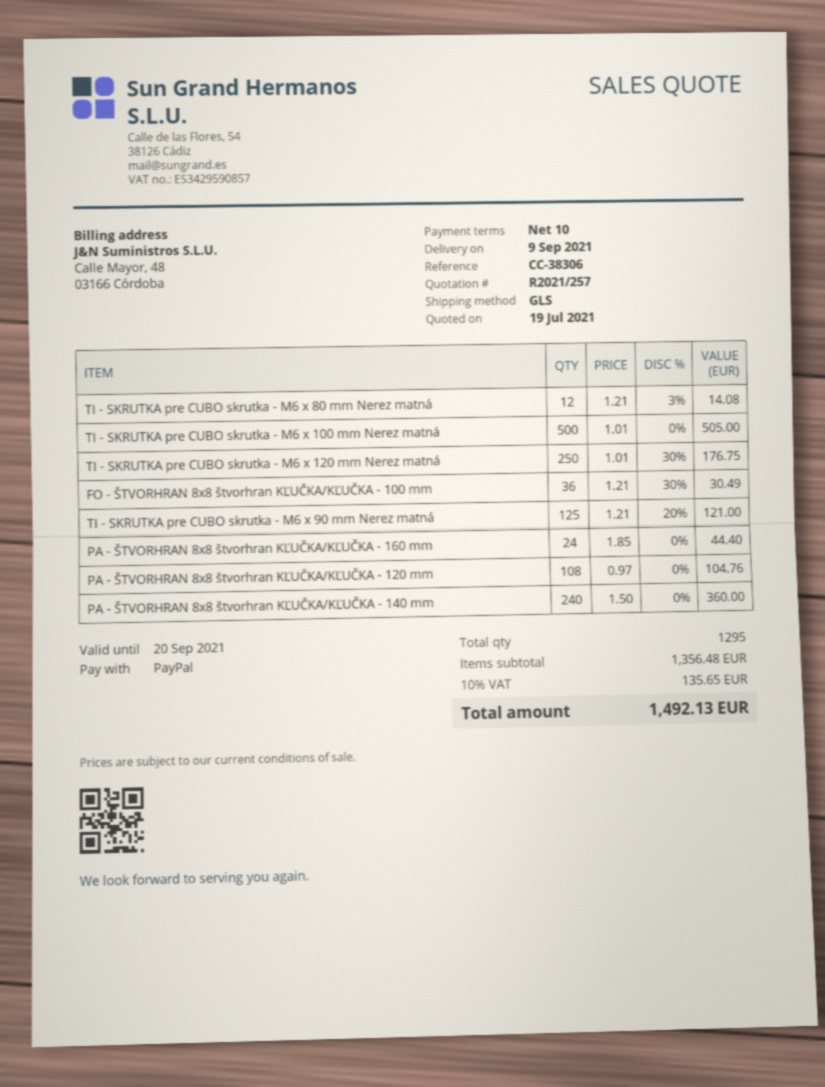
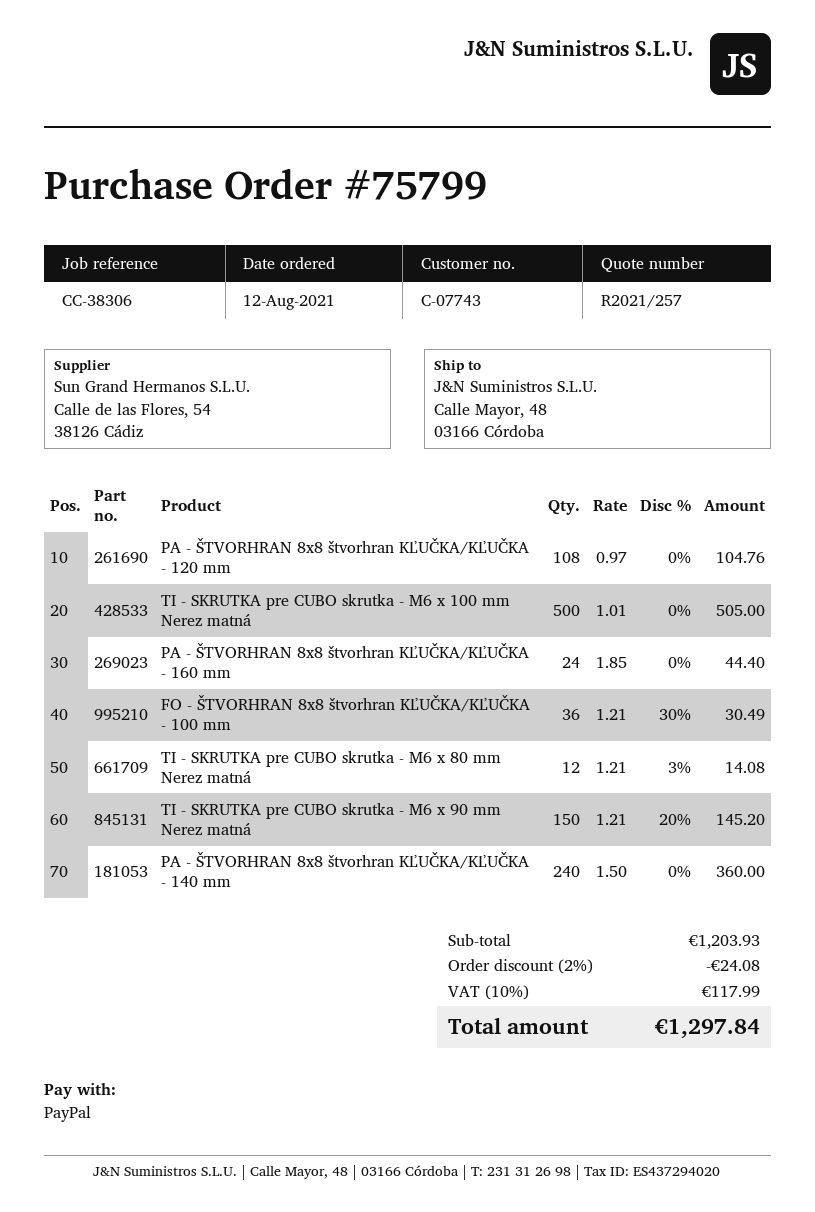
TI - SKRUTKA pre CUBO skrutka - M6 x 120 mm Nerez matná: 250 x 1.01 - 30% = 176.75 -> none
TI - SKRUTKA pre CUBO skrutka - M6 x 90 mm Nerez matná: 125 x 1.21 - 20% = 121.00 -> 150 x 1.21 - 20% = 145.20
subtotal: 1356.48 -> 1203.93
discount: none -> 2% = 24.08
tax: 10% = 135.65 -> 10% = 117.99
total: 1492.13 -> 1297.84

